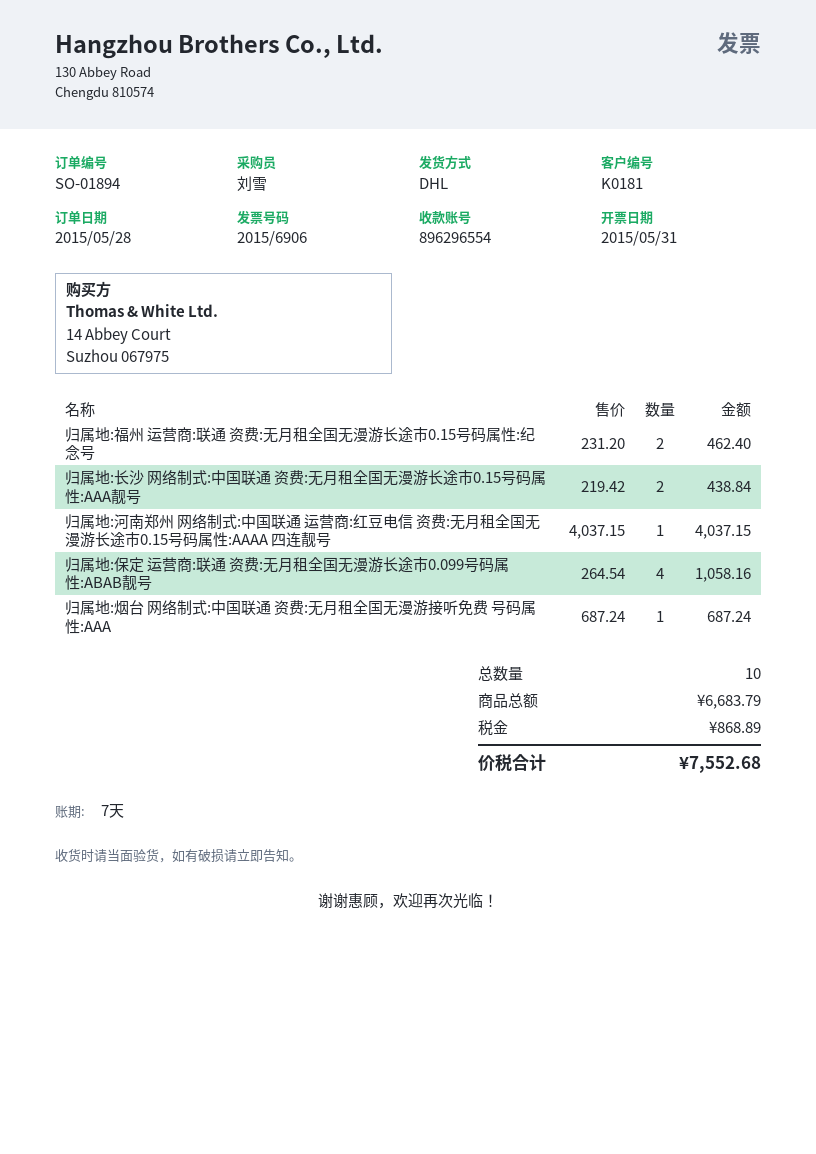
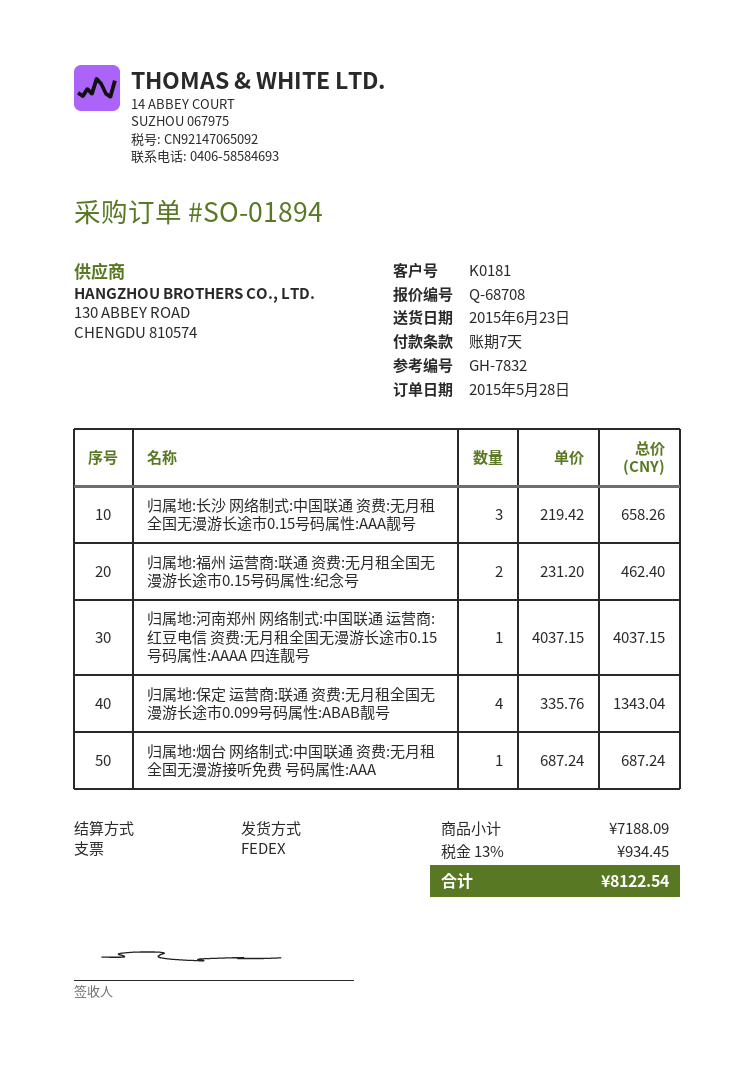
shipping method: DHL -> FedEx
归属地:长沙 网络制式:中国联通 资费:无月租全国无漫游长途市0.15号码属性:AAA靓号: 2 x 219.42 = 438.84 -> 3 x 219.42 = 658.26
归属地:保定 运营商:联通 资费:无月租全国无漫游长途市0.099号码属性:ABAB靓号: 4 x 264.54 = 1058.16 -> 4 x 335.76 = 1343.04
subtotal: 6683.79 -> 7188.09
tax: 868.89 -> 934.45
total: 7552.68 -> 8122.54

